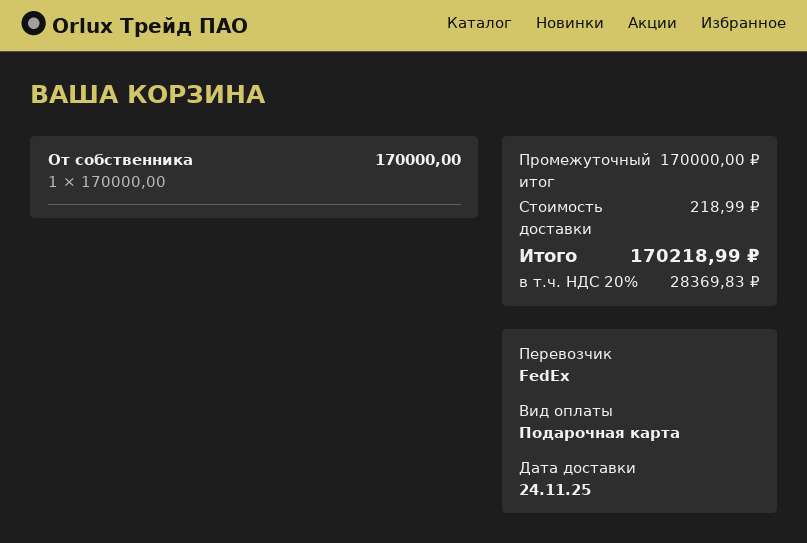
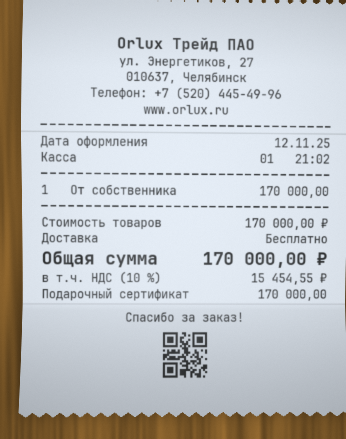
shipping: 218.99 -> 0.00
tax: 20% = 28369.83 -> 10% = 15454.55
total: 170218.99 -> 170000.00

